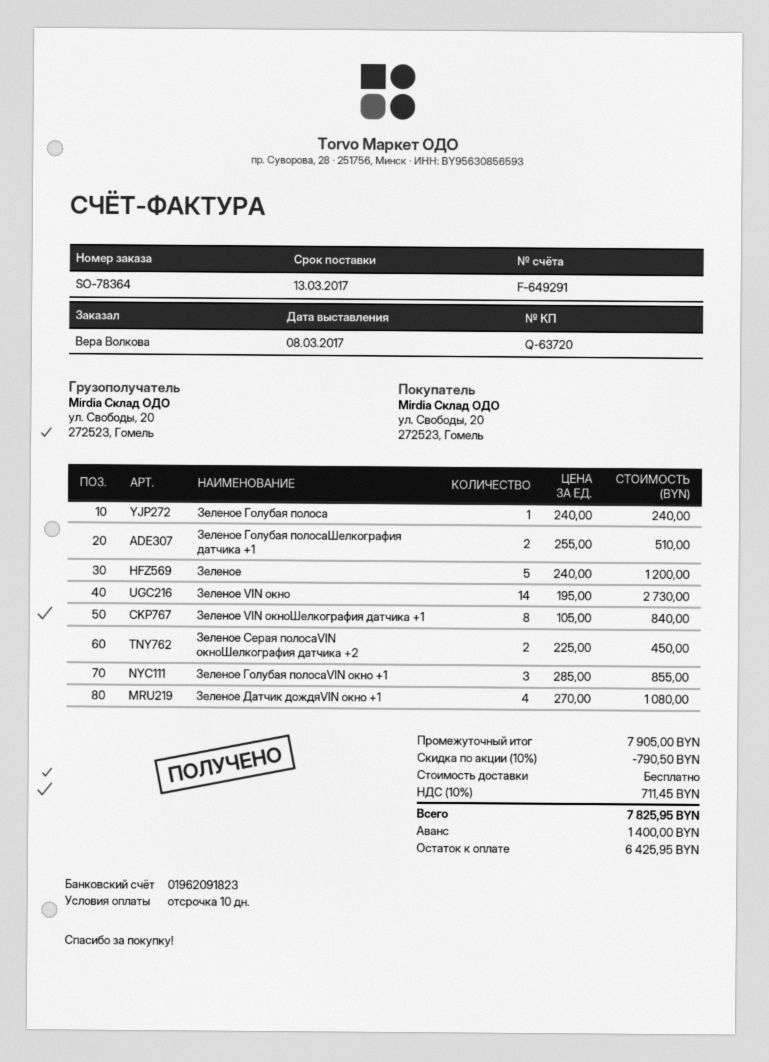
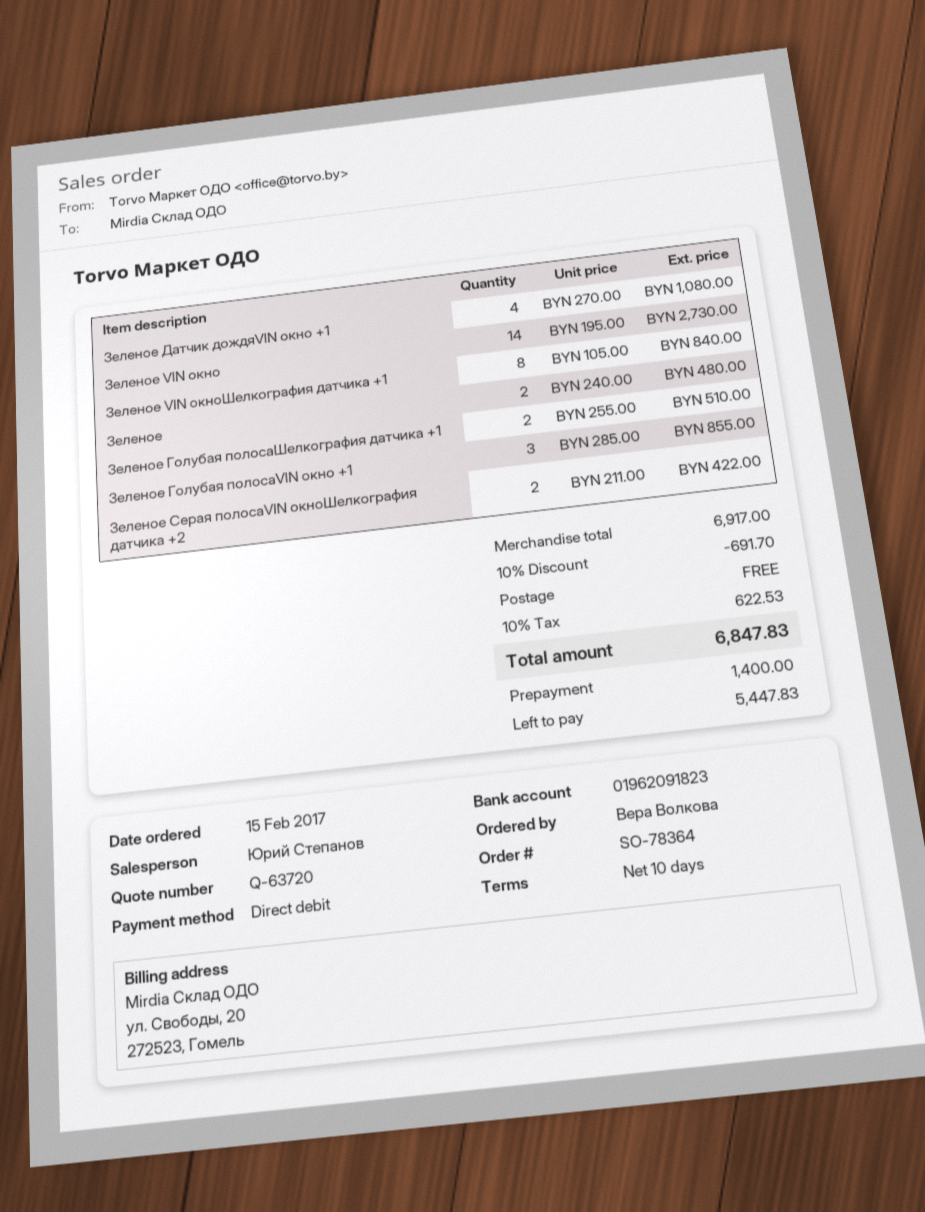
Зеленое Голубая полоса: 1 x 240.00 = 240.00 -> none
Зеленое: 5 x 240.00 = 1200.00 -> 2 x 240.00 = 480.00
Зеленое Серая полосаVIN окноШелкография датчика +2: 2 x 225.00 = 450.00 -> 2 x 211.00 = 422.00
subtotal: 7905.00 -> 6917.00
discount: 10% = 790.50 -> 10% = 691.70
tax: 10% = 711.45 -> 10% = 622.53
total: 7825.95 -> 6847.83
balance: 6425.95 -> 5447.83

